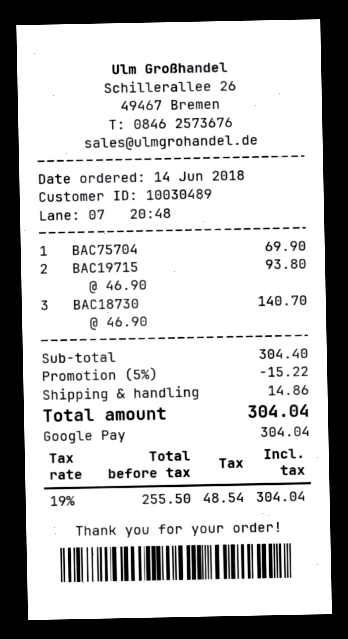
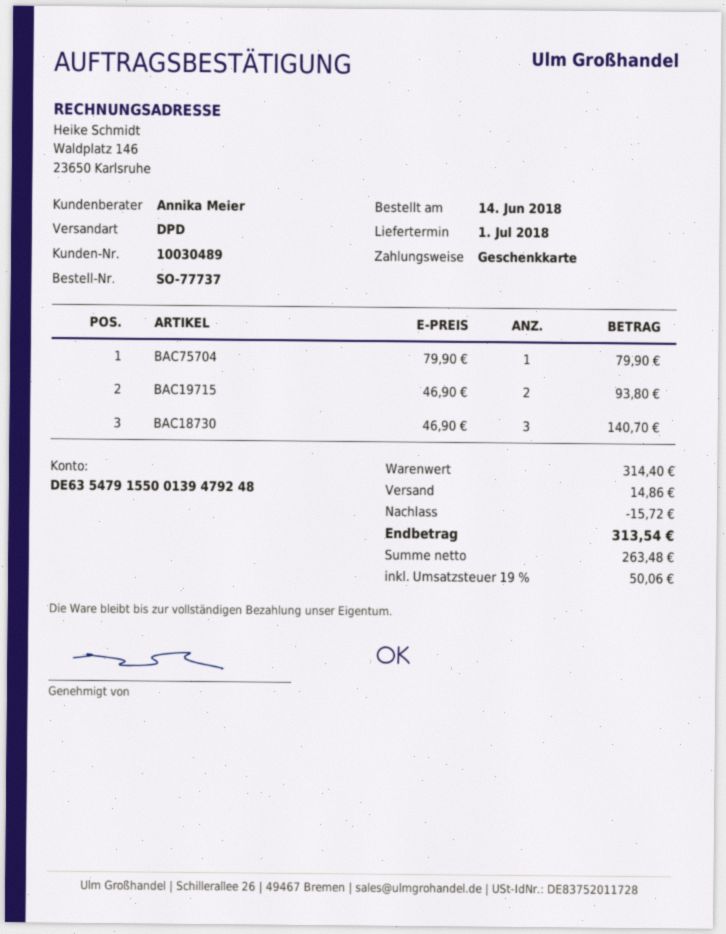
payment method: Google Pay -> gift card
BAC75704: 1 x 69.90 = 69.90 -> 1 x 79.90 = 79.90
subtotal: 304.40 -> 314.40
discount: 15.22 -> 15.72
net: 255.50 -> 263.48
tax: 19% = 48.54 -> 19% = 50.06
total: 304.04 -> 313.54

